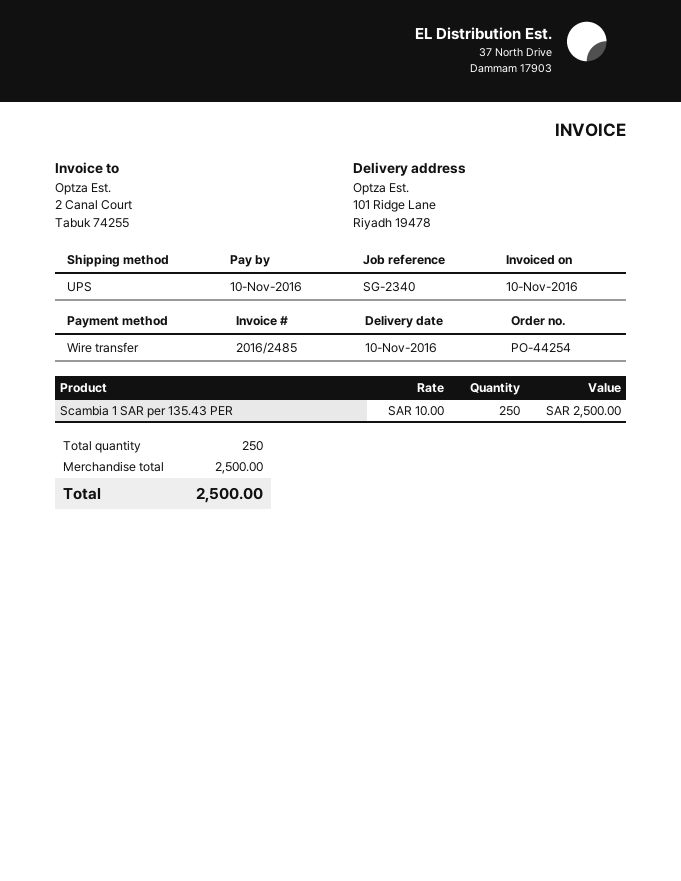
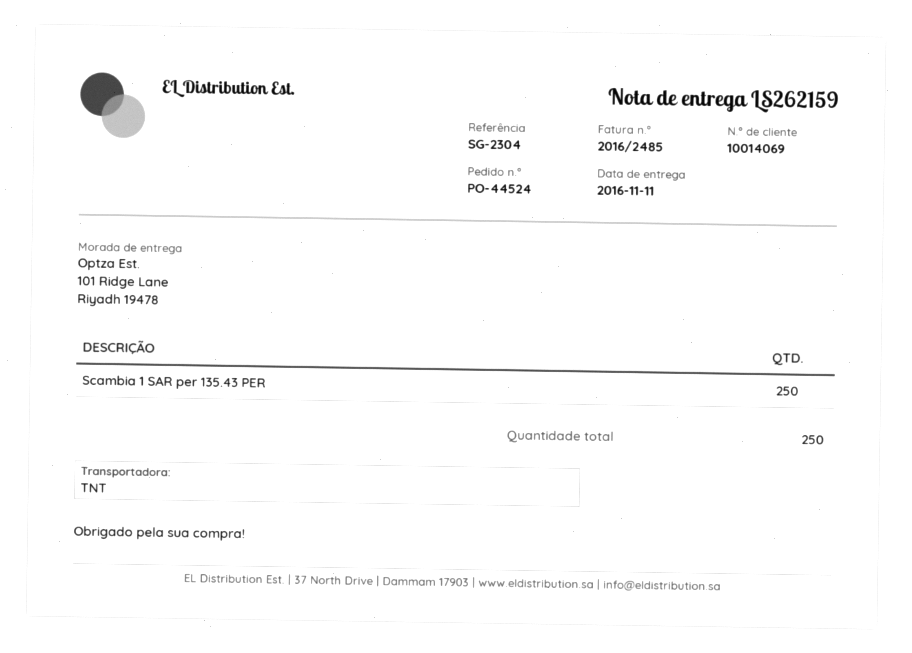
order number: PO-44254 -> PO-44524
delivery date: 2016-11-10 -> 2016-11-11
reference: SG-2340 -> SG-2304
shipping method: UPS -> TNT

